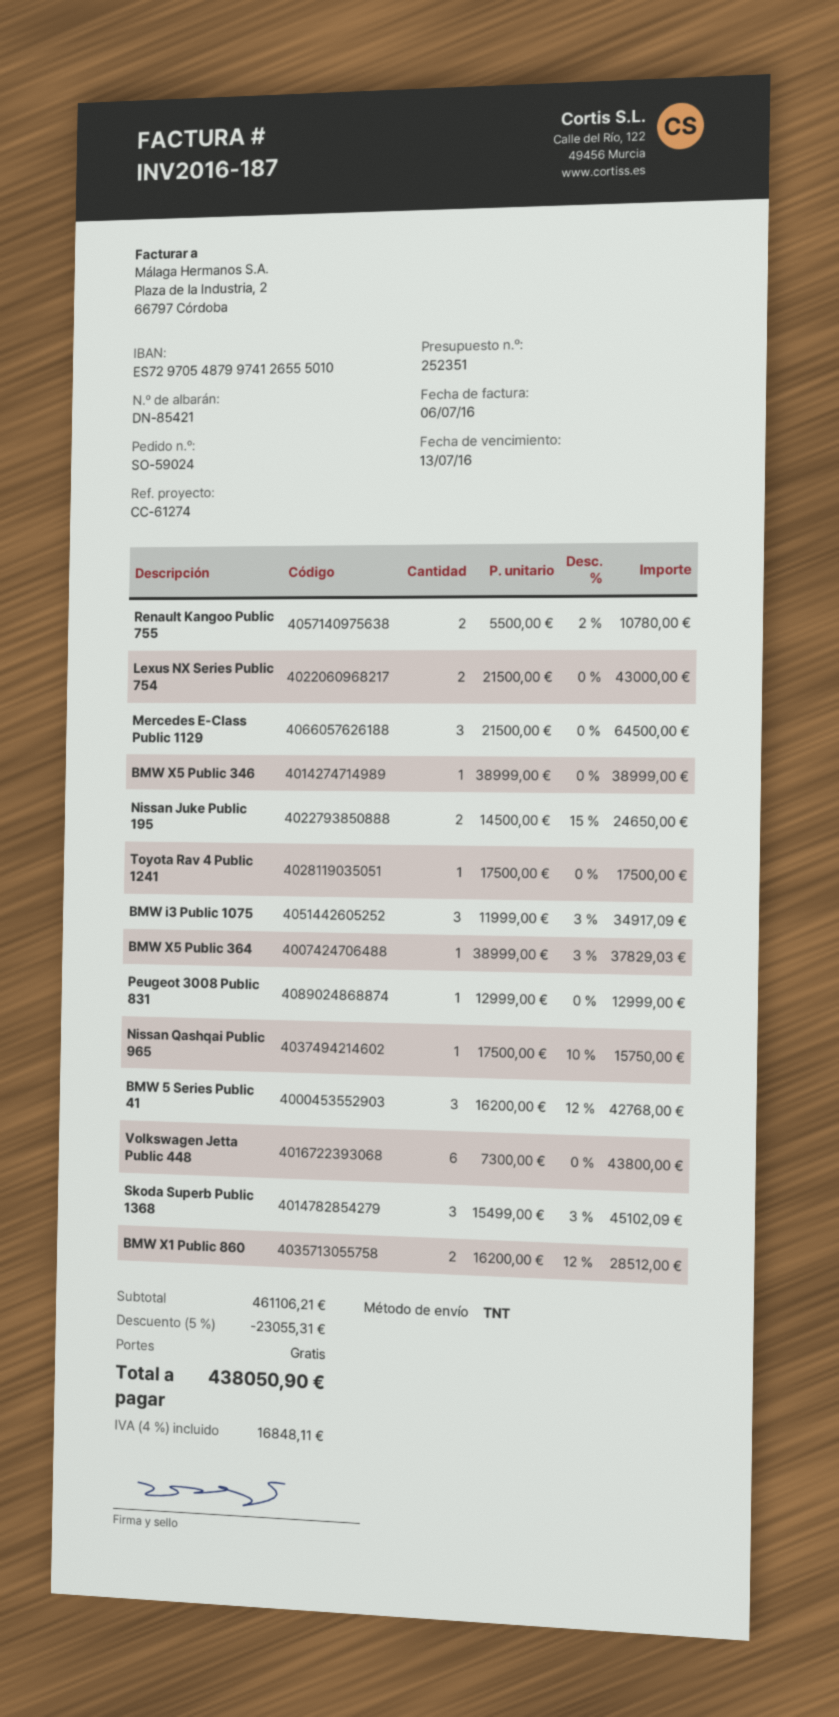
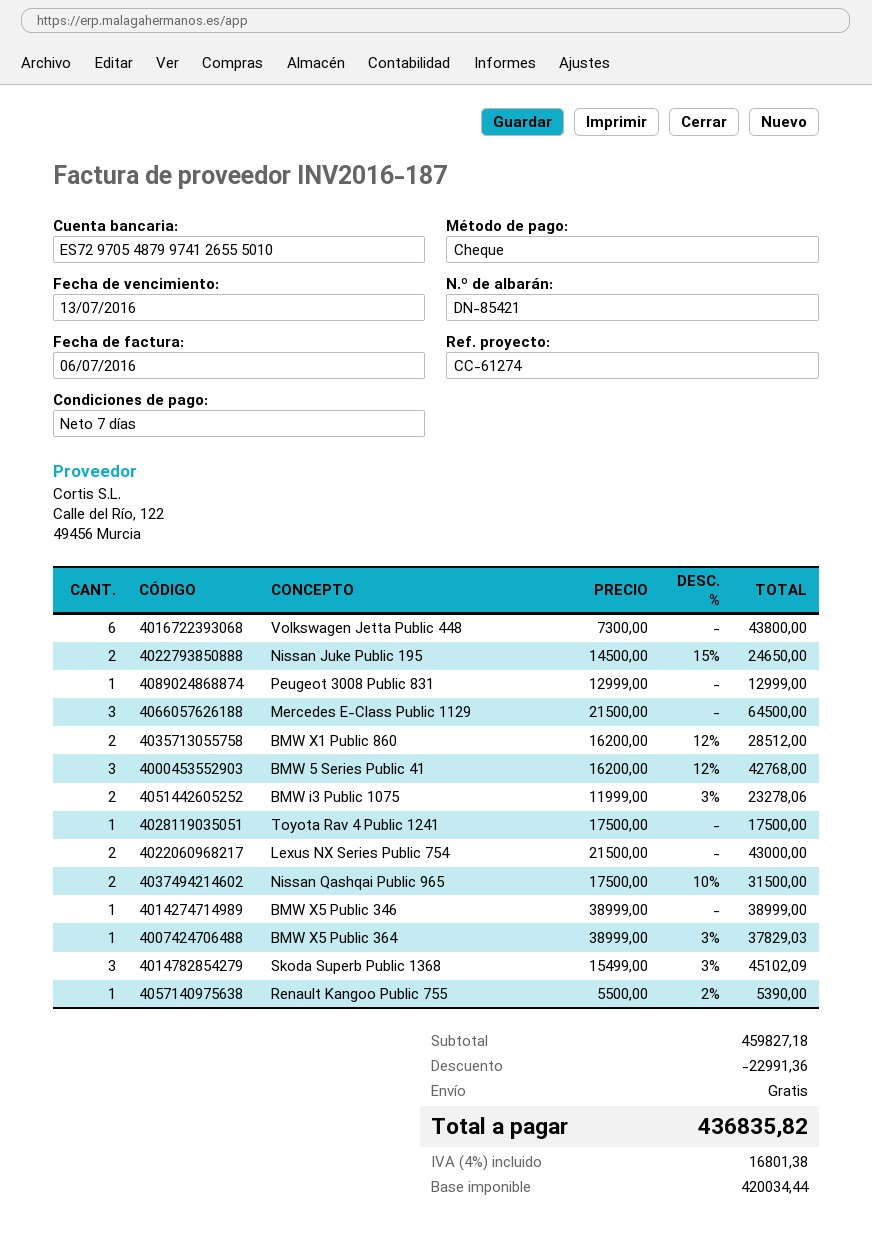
Renault Kangoo Public 755: 2 x 5500.00 - 2% = 10780.00 -> 1 x 5500.00 - 2% = 5390.00
BMW i3 Public 1075: 3 x 11999.00 - 3% = 34917.09 -> 2 x 11999.00 - 3% = 23278.06
Nissan Qashqai Public 965: 1 x 17500.00 - 10% = 15750.00 -> 2 x 17500.00 - 10% = 31500.00
subtotal: 461106.21 -> 459827.18
discount: 23055.31 -> 22991.36
tax: 4% = 16848.11 -> 4% = 16801.38
total: 438050.90 -> 436835.82

